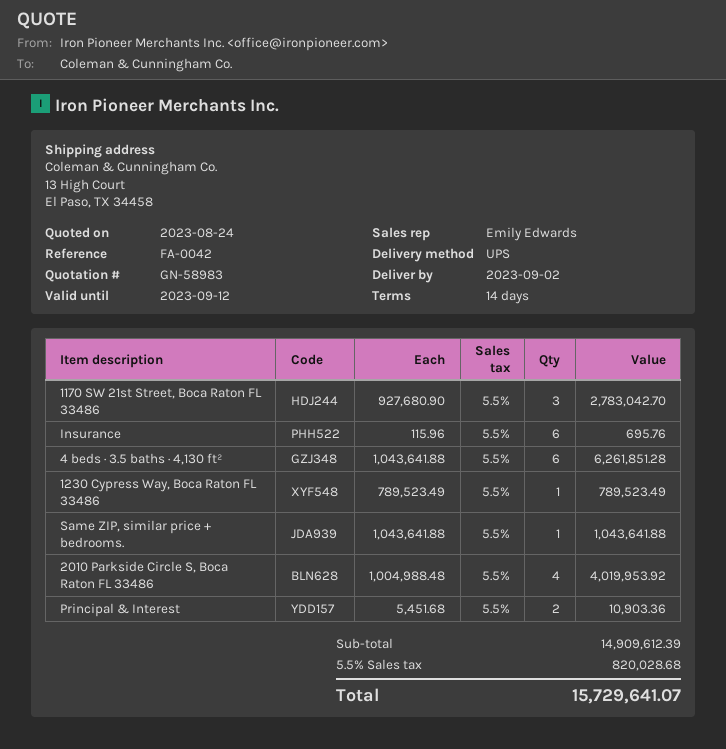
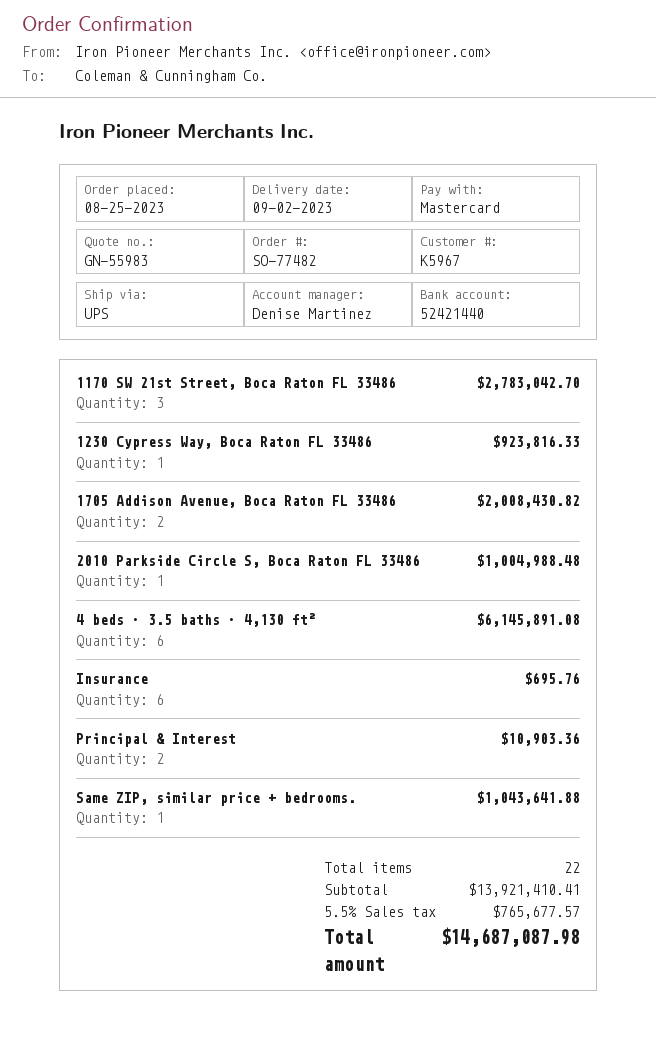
quote number: GN-58983 -> GN-55983
sales rep: Emily Edwards -> Denise Martinez
4 beds · 3.5 baths · 4,130 ft²: 6 for 6261851.28 -> 6 for 6145891.08
1230 Cypress Way, Boca Raton FL 33486: 1 for 789523.49 -> 1 for 923816.33
2010 Parkside Circle S, Boca Raton FL 33486: 4 for 4019953.92 -> 1 for 1004988.48
1705 Addison Avenue, Boca Raton FL 33486: none -> 2 for 2008430.82
subtotal: 14909612.39 -> 13921410.41
tax: 5.5% = 820028.68 -> 5.5% = 765677.57
total: 15729641.07 -> 14687087.98

